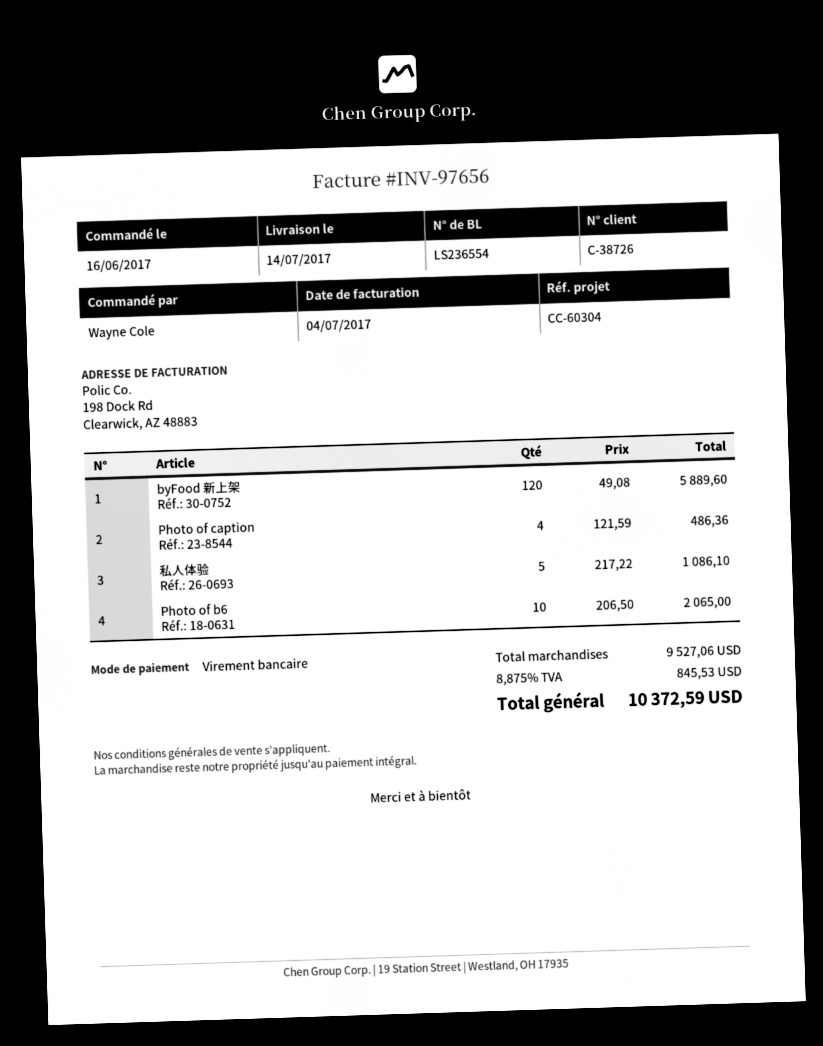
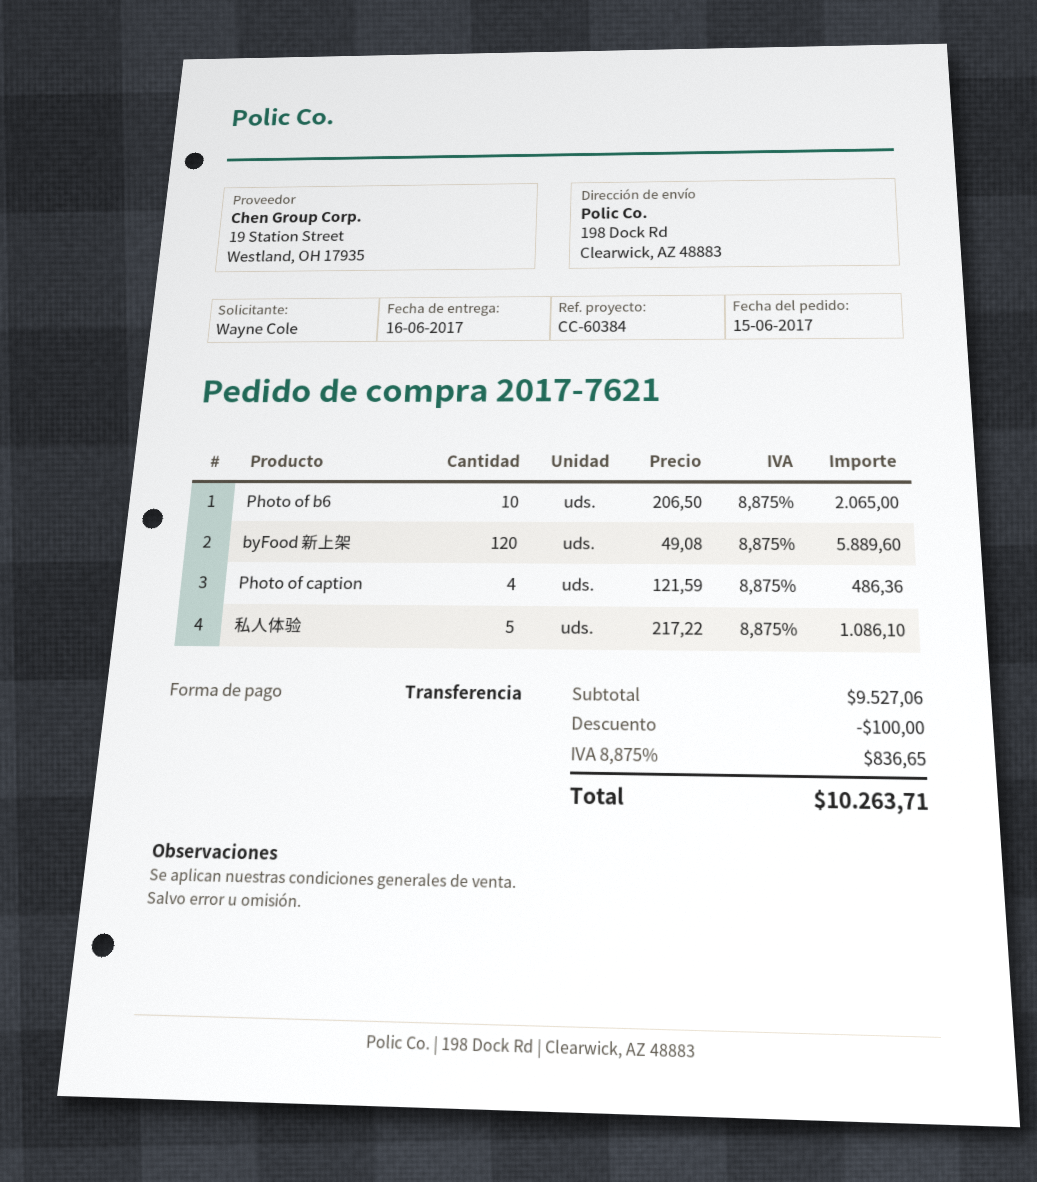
order date: 2017-06-16 -> 2017-06-15
delivery date: 2017-07-14 -> 2017-06-16
reference: CC-60304 -> CC-60384
discount: none -> 100.00
tax: 8.875% = 845.53 -> 8.875% = 836.65
total: 10372.59 -> 10263.71

